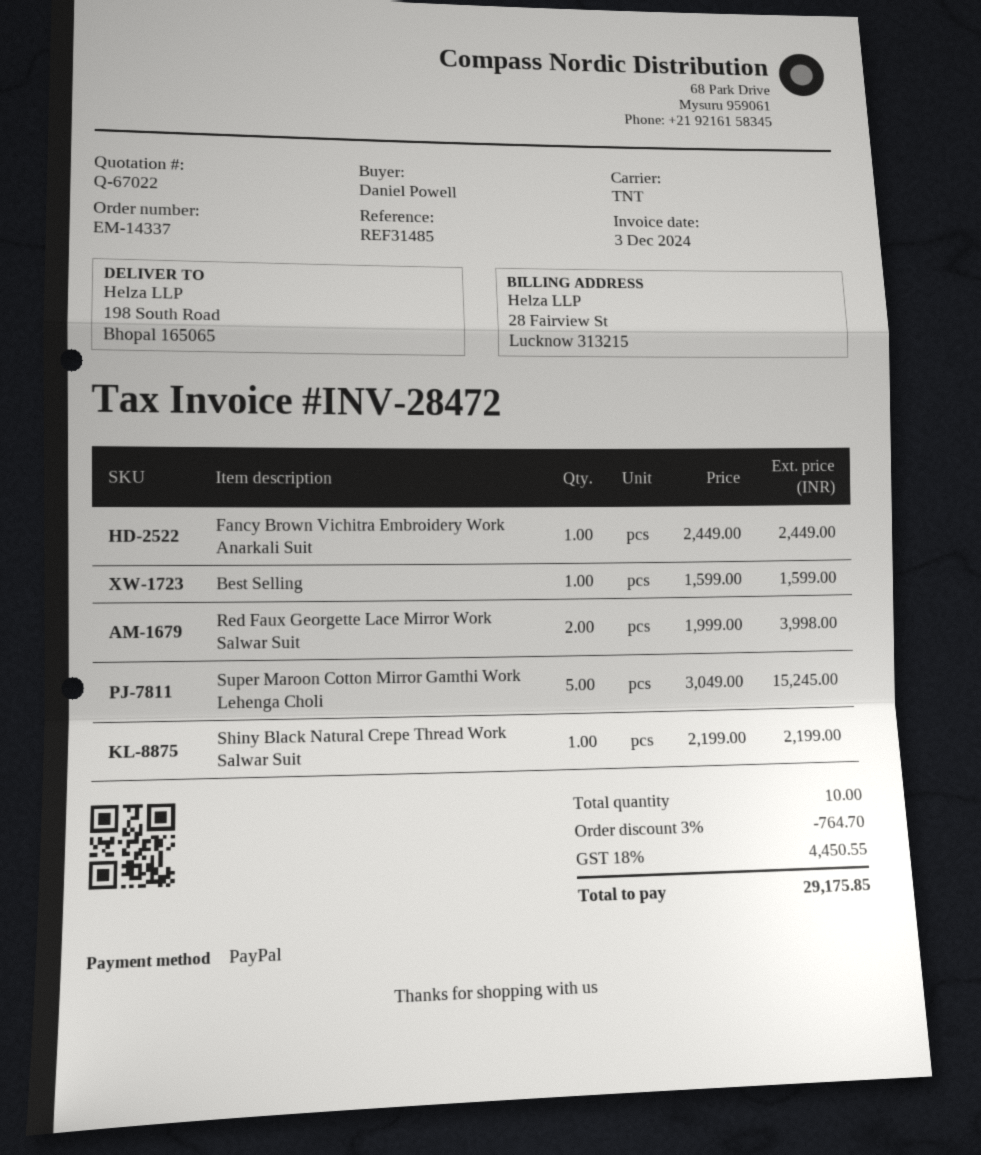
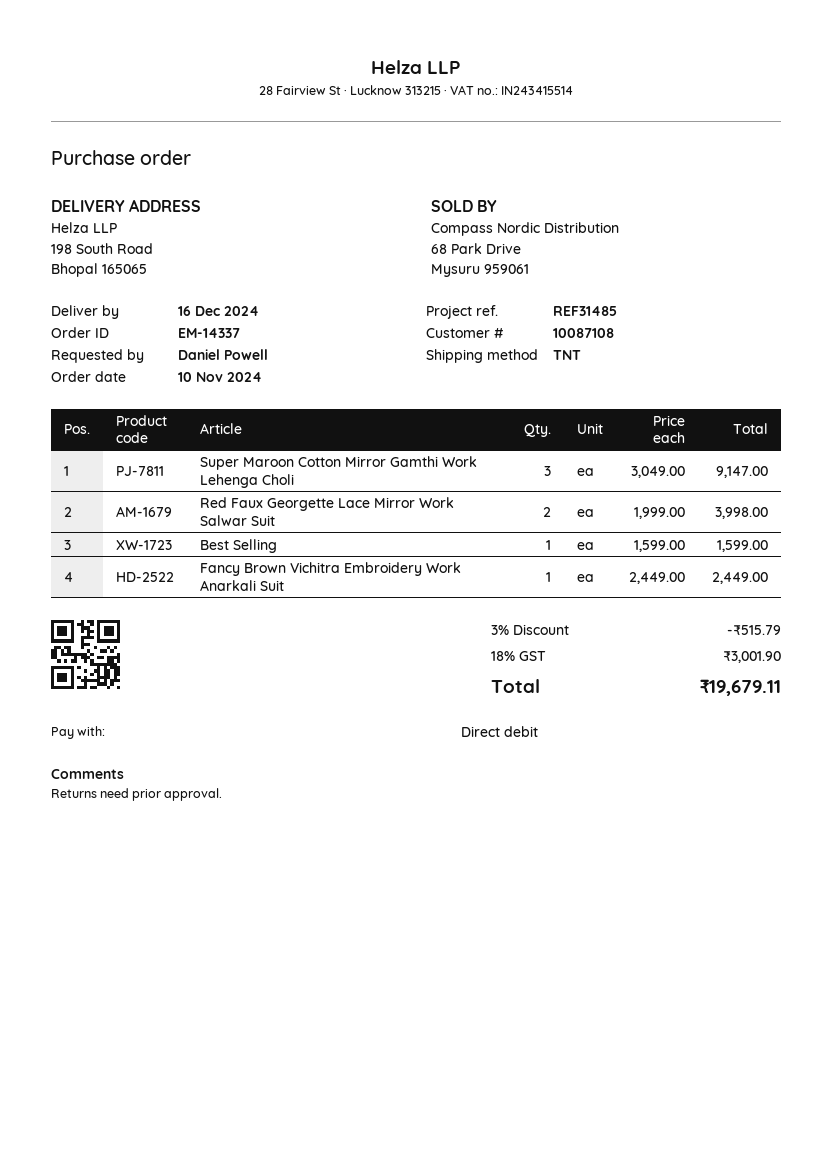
payment method: PayPal -> direct debit
Super Maroon Cotton Mirror Gamthi Work Lehenga Choli: 5 x 3049.00 = 15245.00 -> 3 x 3049.00 = 9147.00
Shiny Black Natural Crepe Thread Work Salwar Suit: 1 x 2199.00 = 2199.00 -> none
discount: 3% = 764.70 -> 3% = 515.79
tax: 18% = 4450.55 -> 18% = 3001.90
total: 29175.85 -> 19679.11

